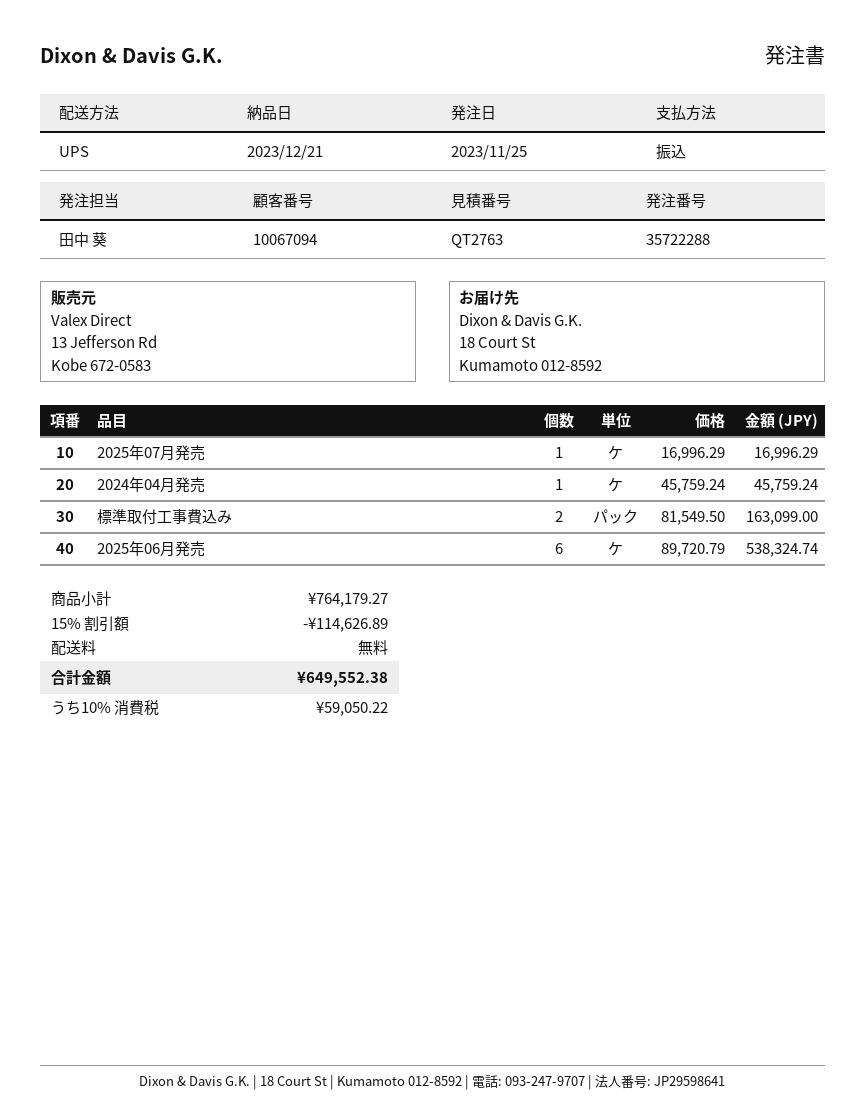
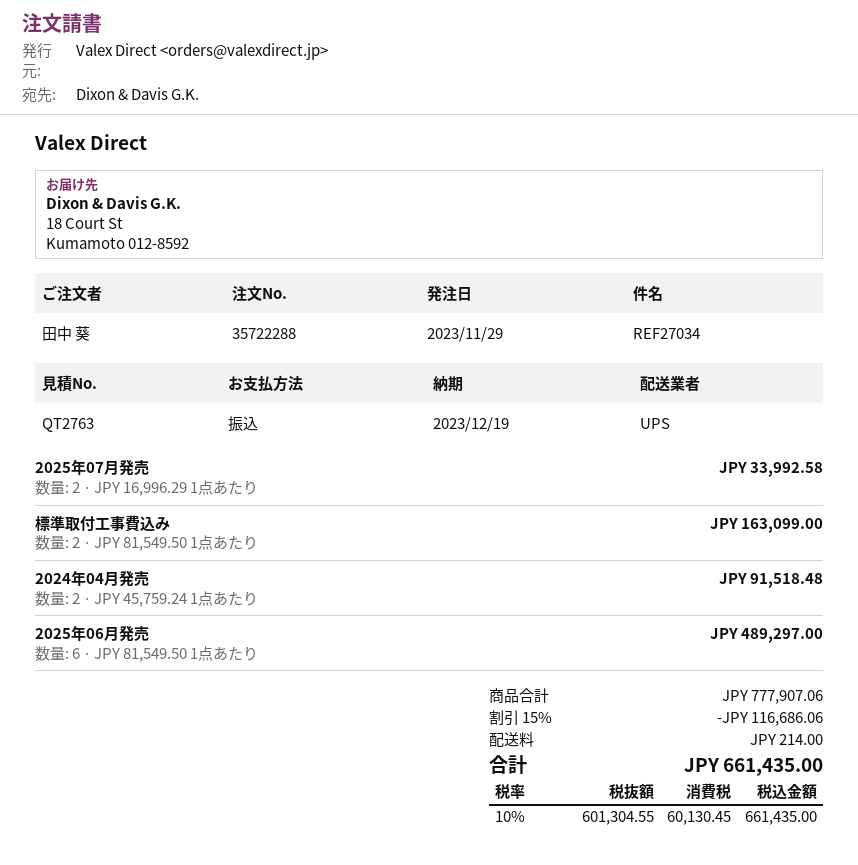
order date: 2023-11-25 -> 2023-11-29
delivery date: 2023-12-21 -> 2023-12-19
2025年07月発売: 1 x 16996.29 = 16996.29 -> 2 x 16996.29 = 33992.58
2024年04月発売: 1 x 45759.24 = 45759.24 -> 2 x 45759.24 = 91518.48
2025年06月発売: 6 x 89720.79 = 538324.74 -> 6 x 81549.50 = 489297.00
subtotal: 764179.27 -> 777907.06
discount: 15% = 114626.89 -> 15% = 116686.06
shipping: 0.00 -> 214.00
tax: 10% = 59050.22 -> 10% = 60130.45
total: 649552.38 -> 661435.00

